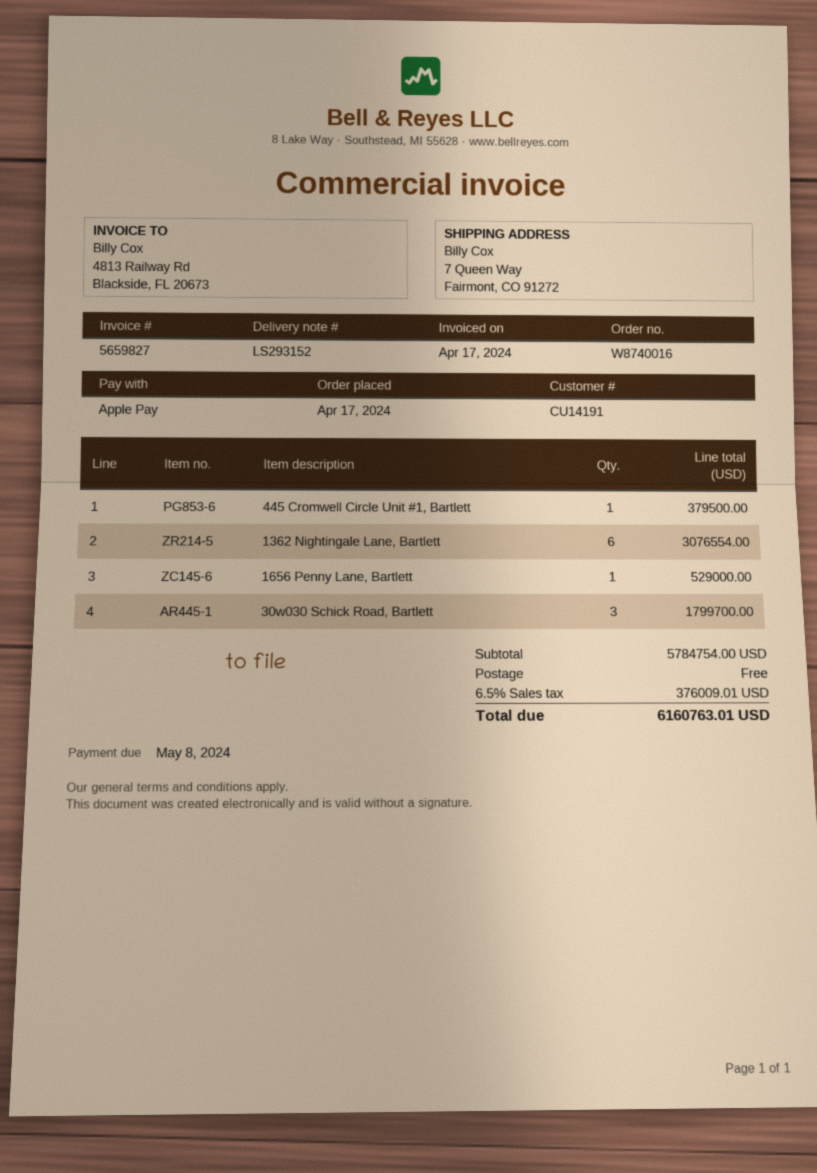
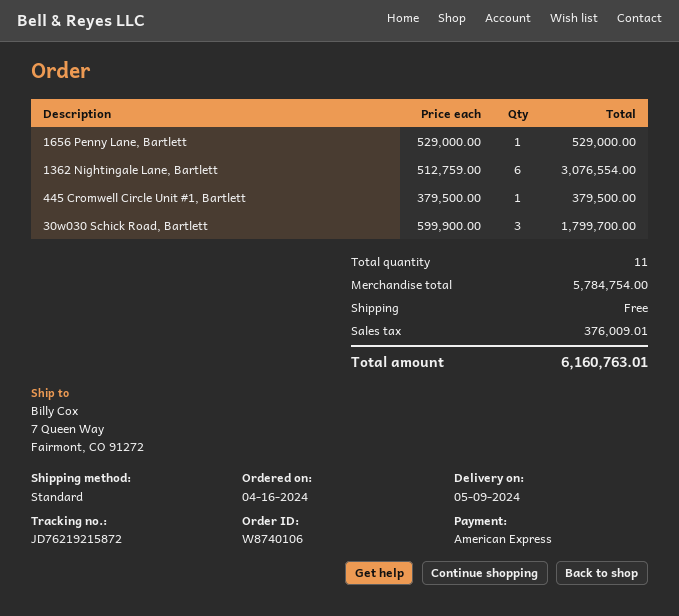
order number: W8740016 -> W8740106
order date: 2024-04-17 -> 2024-04-16
payment method: Apple Pay -> American Express

